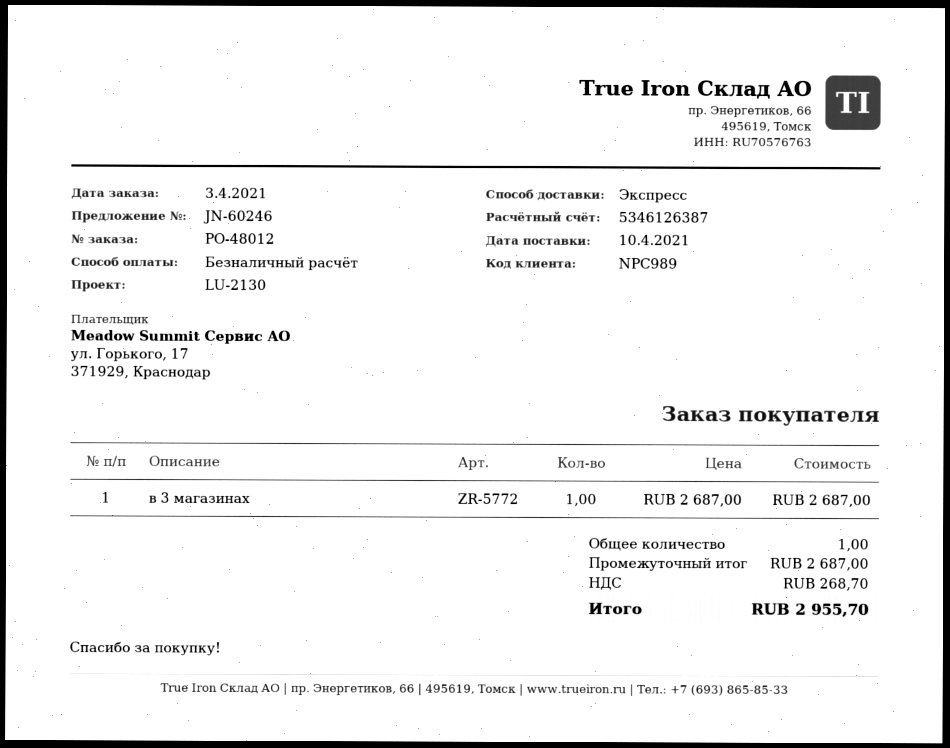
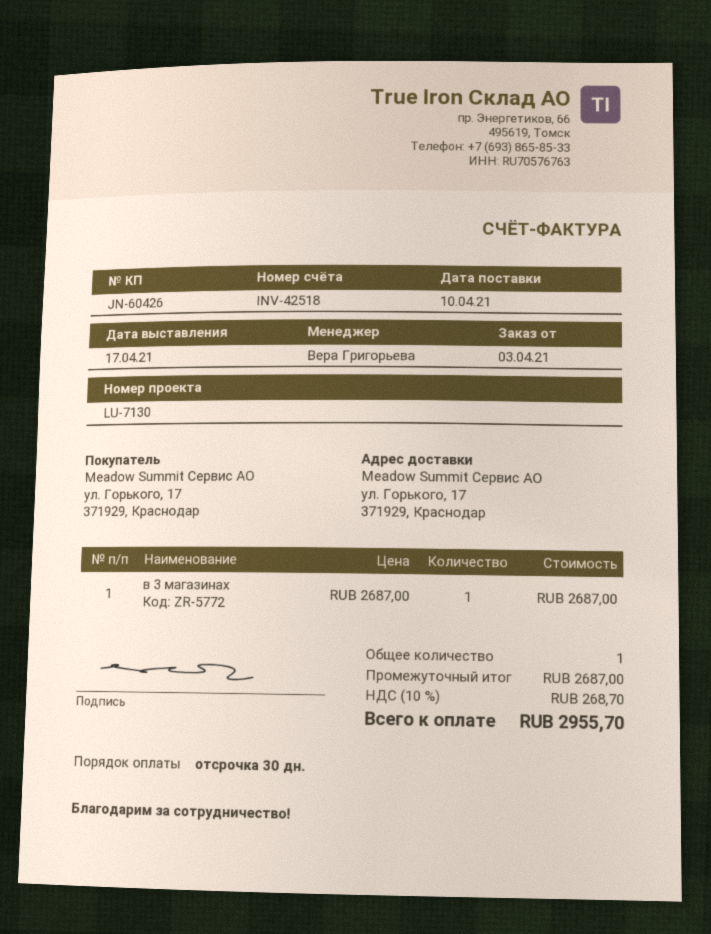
quote number: JN-60246 -> JN-60426
reference: LU-2130 -> LU-7130

